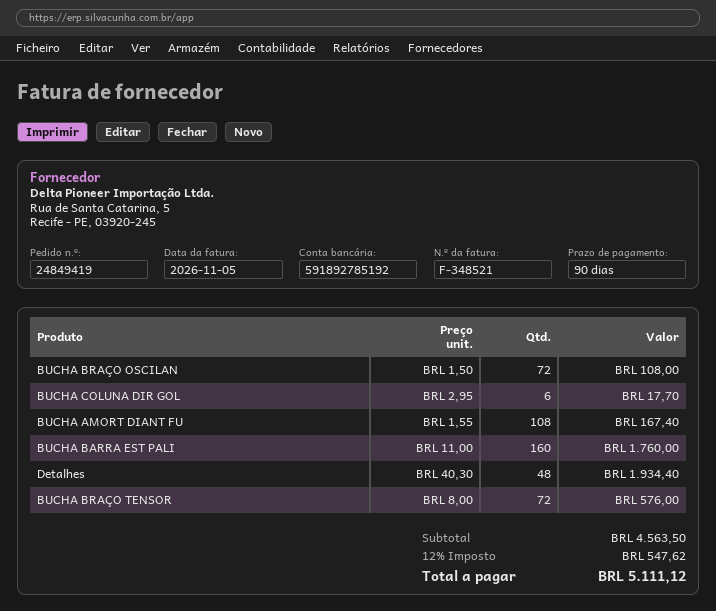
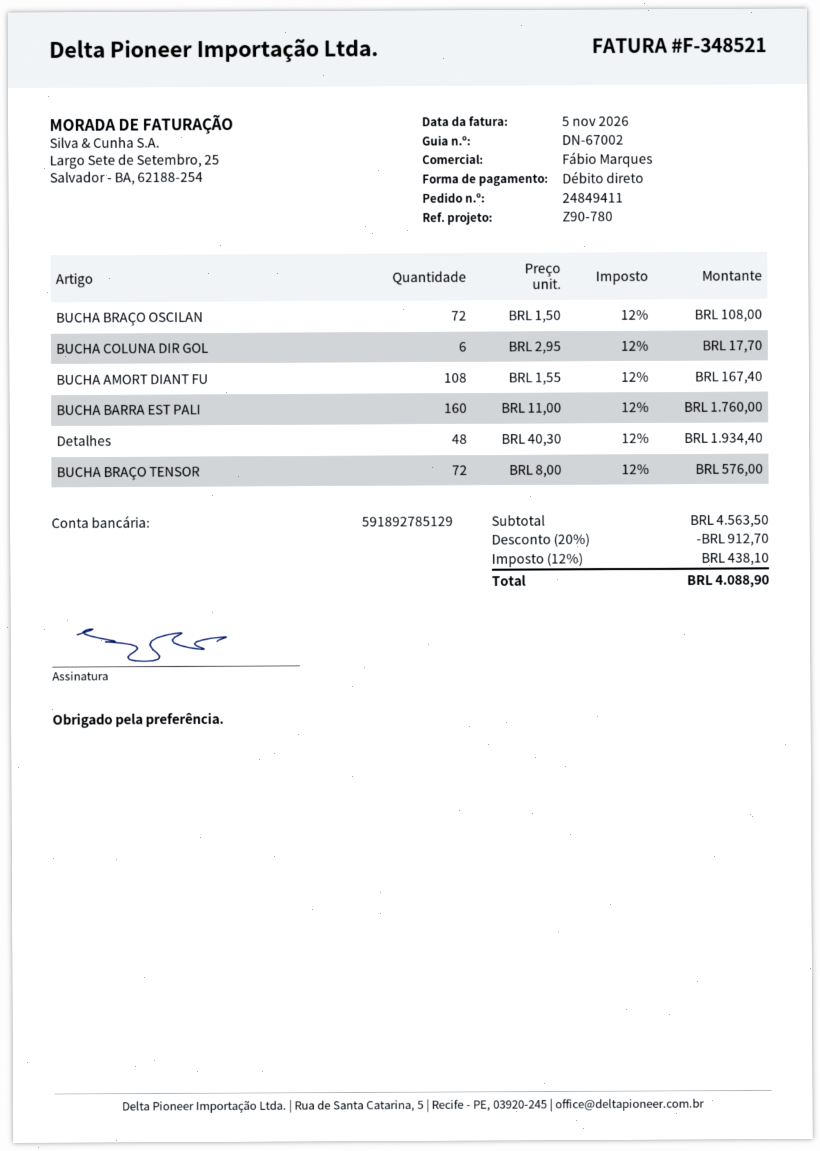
order number: 24849419 -> 24849411
bank account: 591892785192 -> 591892785129
discount: none -> 20% = 912.70
tax: 12% = 547.62 -> 12% = 438.10
total: 5111.12 -> 4088.90

